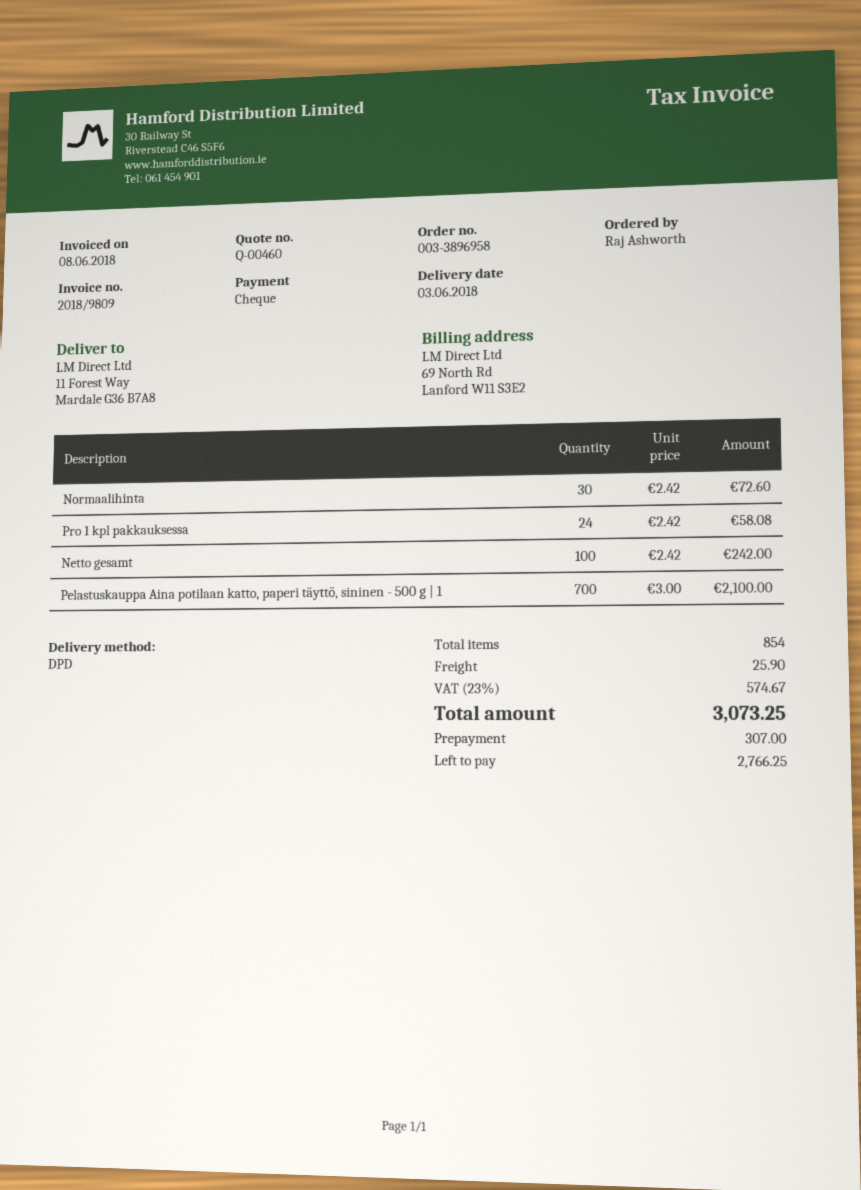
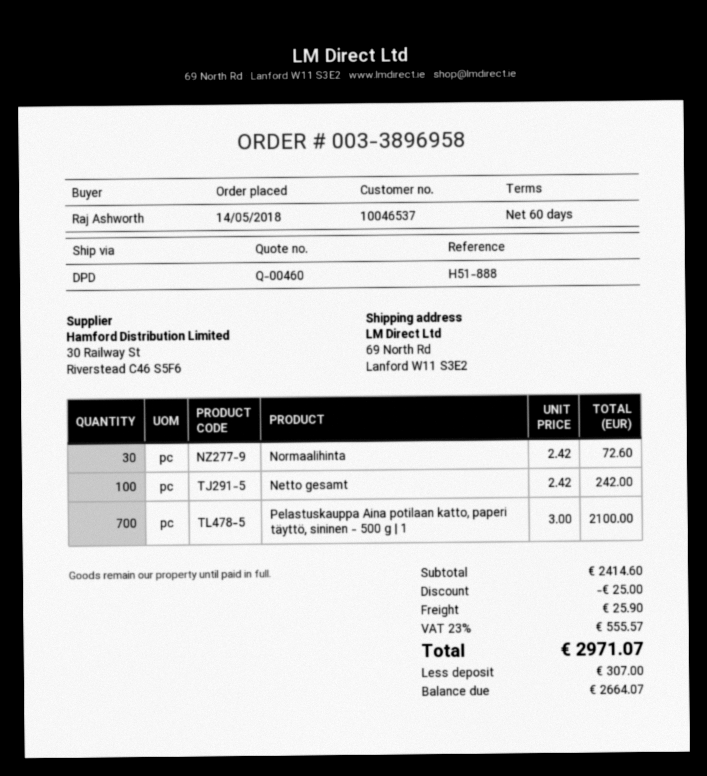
ship to: 11 Forest Way, Mardale G36 B7A8 -> 69 North Rd, Lanford W11 S3E2
Pro 1 kpl pakkauksessa: 24 x 2.42 = 58.08 -> none
discount: none -> 25.00
tax: 23% = 574.67 -> 23% = 555.57
total: 3073.25 -> 2971.07
balance: 2766.25 -> 2664.07

